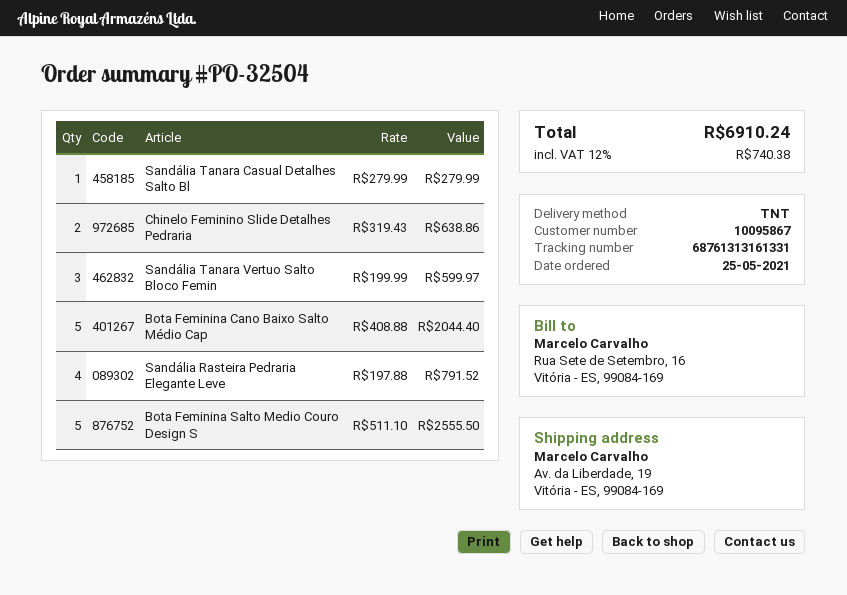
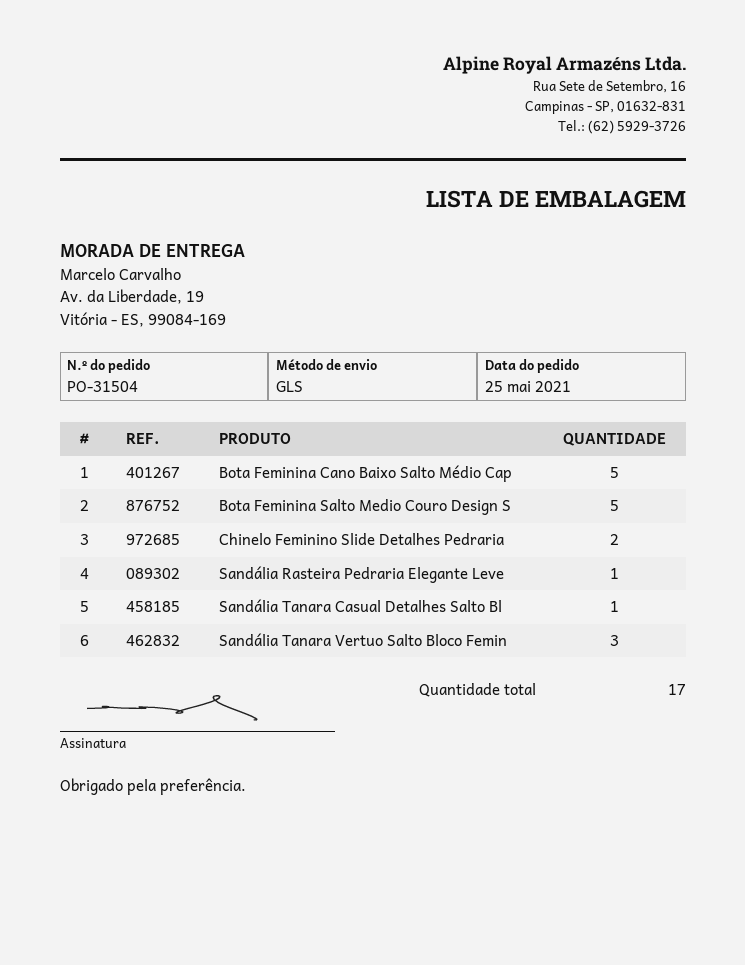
order number: PO-32504 -> PO-31504
shipping method: TNT -> GLS
Sandália Rasteira Pedraria Elegante Leve: 4 -> 1

